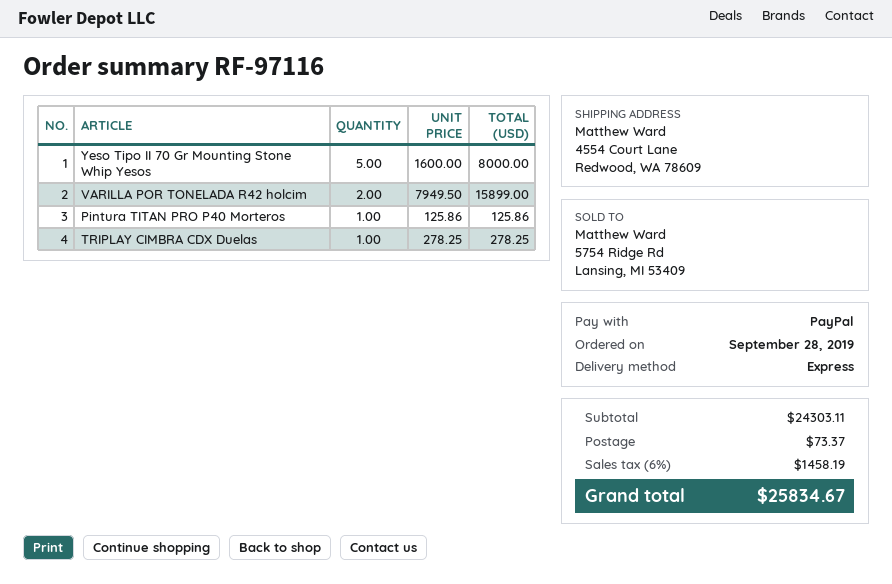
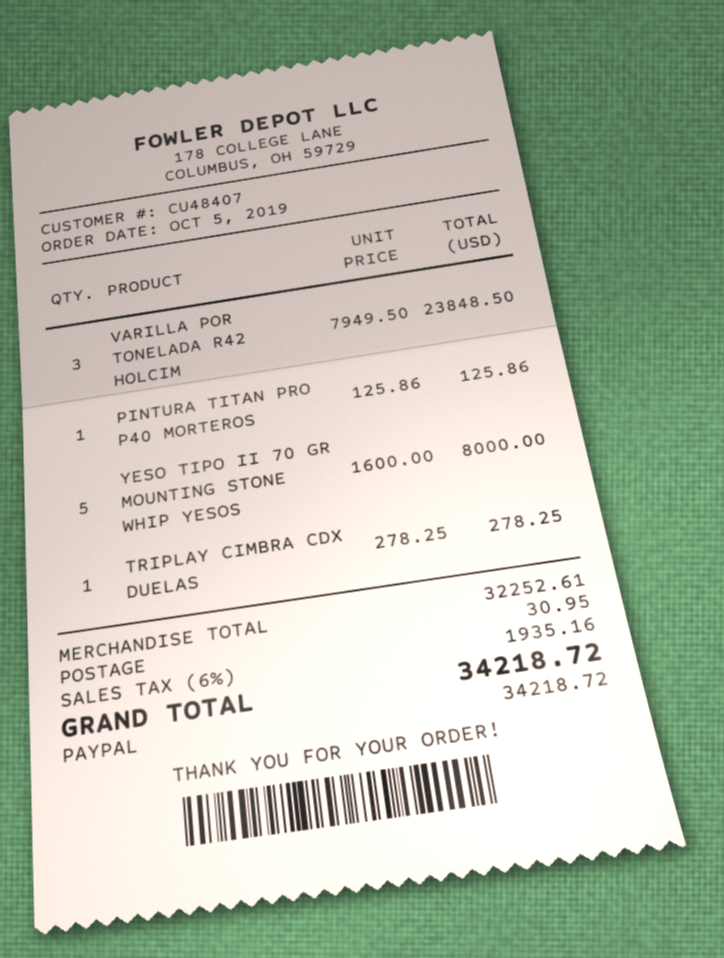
order date: 2019-09-28 -> 2019-10-05
VARILLA POR TONELADA R42 holcim: 2 x 7949.50 = 15899.00 -> 3 x 7949.50 = 23848.50
subtotal: 24303.11 -> 32252.61
shipping: 73.37 -> 30.95
tax: 6% = 1458.19 -> 6% = 1935.16
total: 25834.67 -> 34218.72

